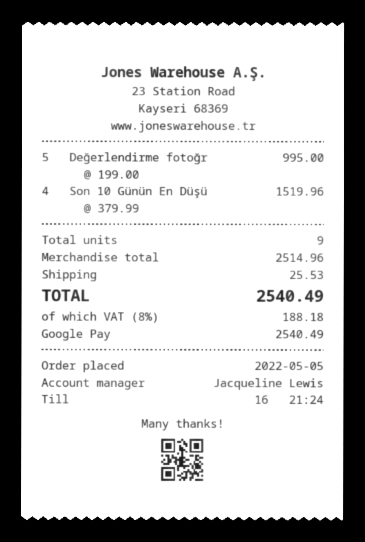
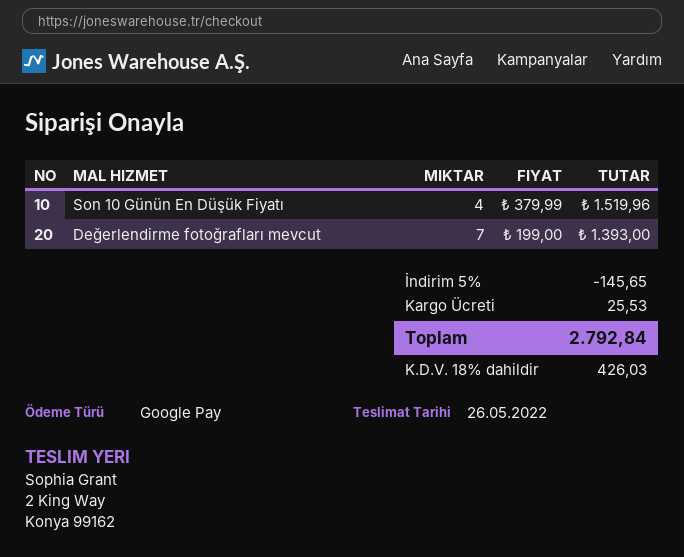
Değerlendirme fotoğr: 5 x 199.00 = 995.00 -> 7 x 199.00 = 1393.00
discount: none -> 5% = 145.65
tax: 8% = 188.18 -> 18% = 426.03
total: 2540.49 -> 2792.84

